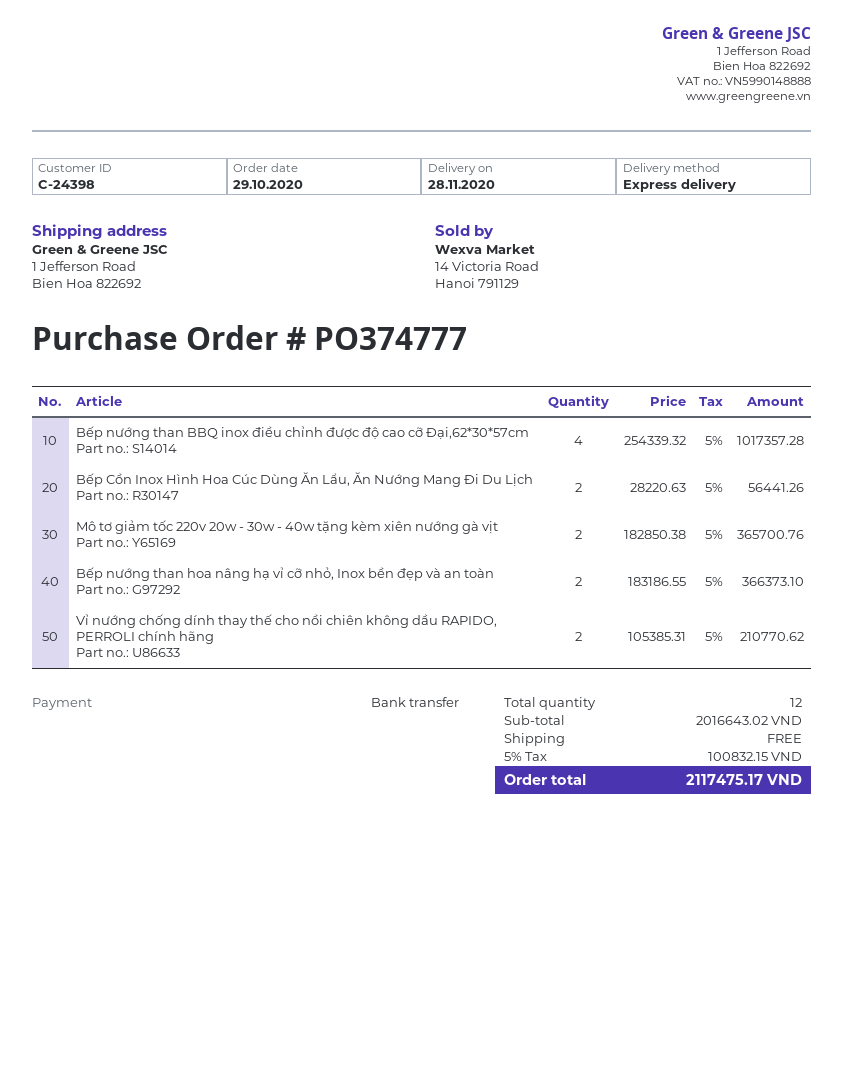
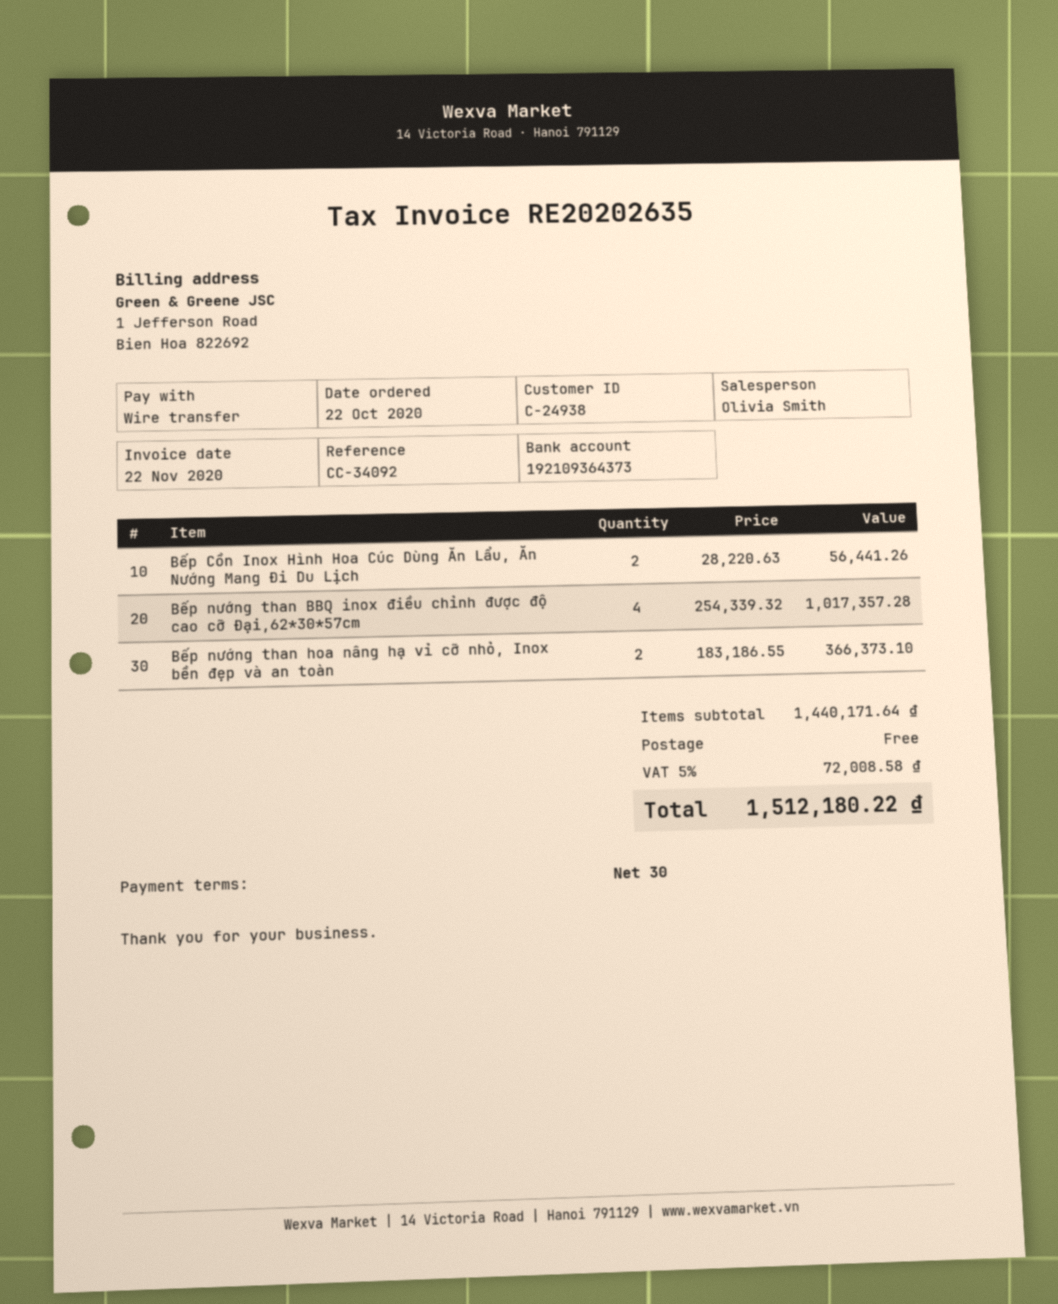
order date: 2020-10-29 -> 2020-10-22
customer number: C-24398 -> C-24938
Mô tơ giảm tốc 220v 20w - 30w - 40w tặng kèm xiên nướng gà vịt: 2 x 182850.38 = 365700.76 -> none
Vỉ nướng chống dính thay thế cho nồi chiên không dầu RAPIDO, PERROLI chính hãng: 2 x 105385.31 = 210770.62 -> none
subtotal: 2016643.02 -> 1440171.64
tax: 5% = 100832.15 -> 5% = 72008.58
total: 2117475.17 -> 1512180.22

